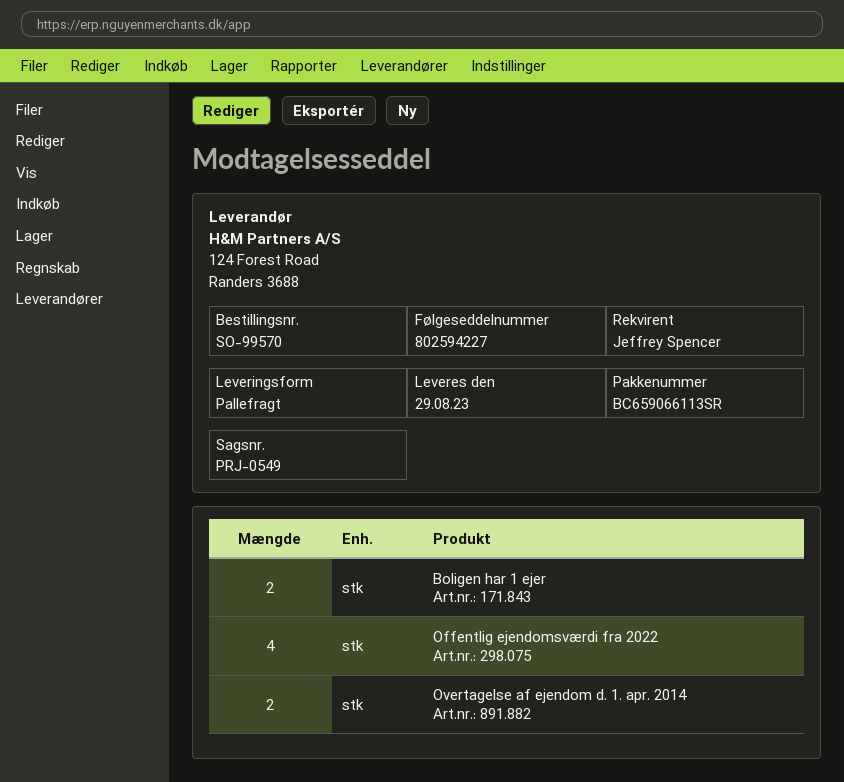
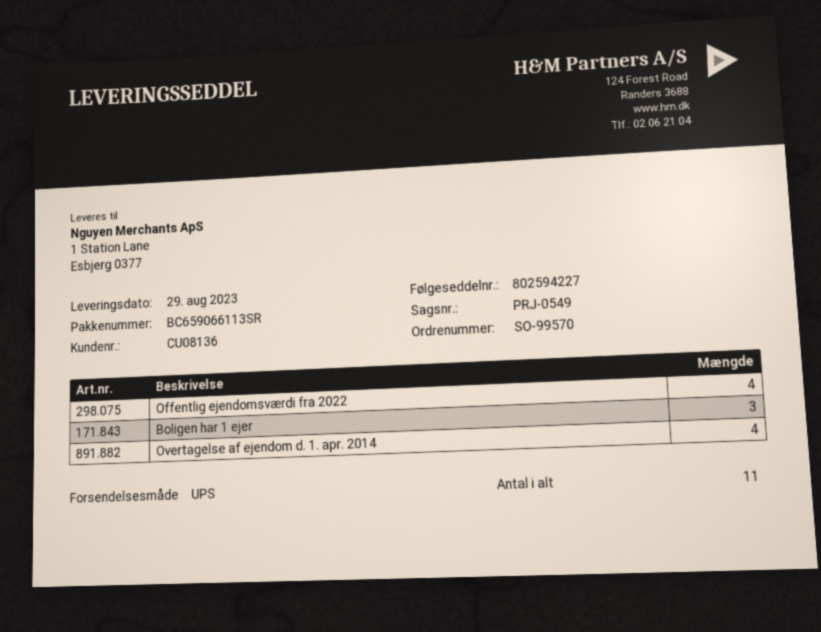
shipping method: pallet freight -> UPS
Boligen har 1 ejer: 2 -> 3
Overtagelse af ejendom d. 1. apr. 2014: 2 -> 4

